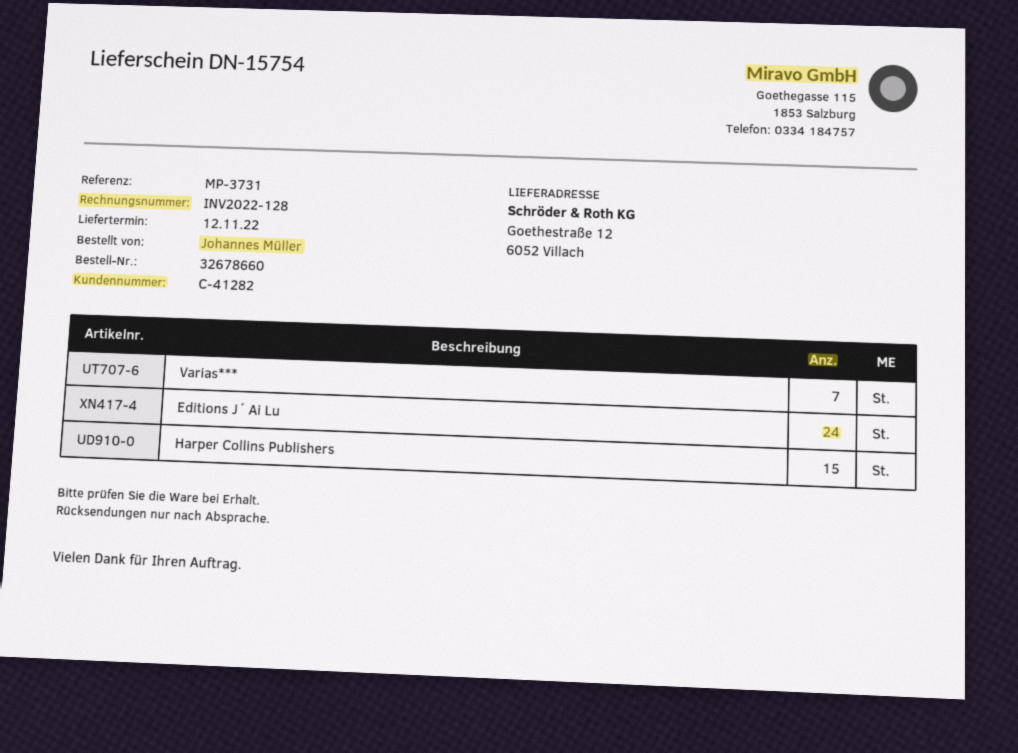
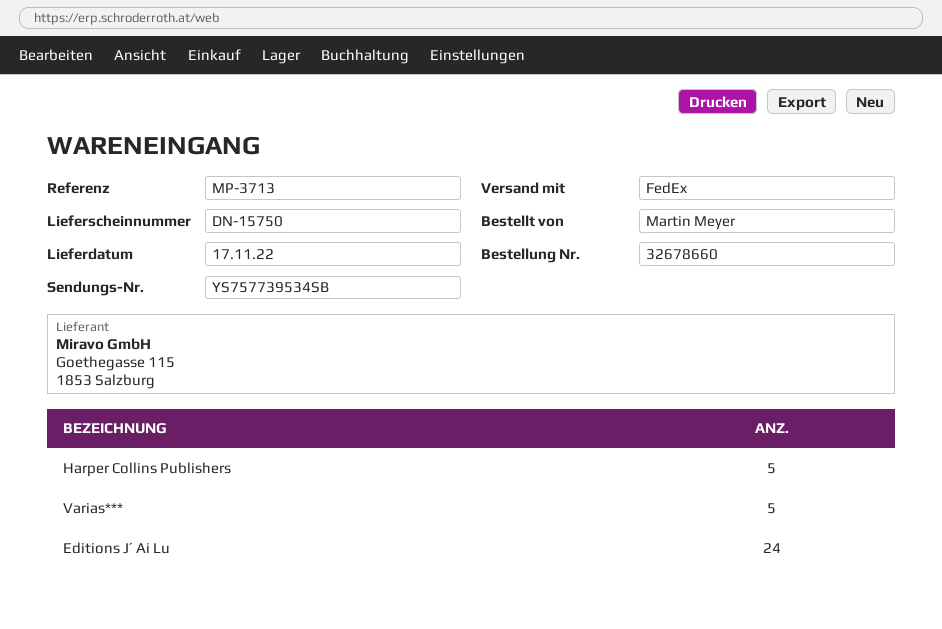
delivery note number: DN-15754 -> DN-15750
delivery date: 2022-11-12 -> 2022-11-17
reference: MP-3731 -> MP-3713
ordered by: Johannes Müller -> Martin Meyer
Varias***: 7 -> 5
Harper Collins Publishers: 15 -> 5

